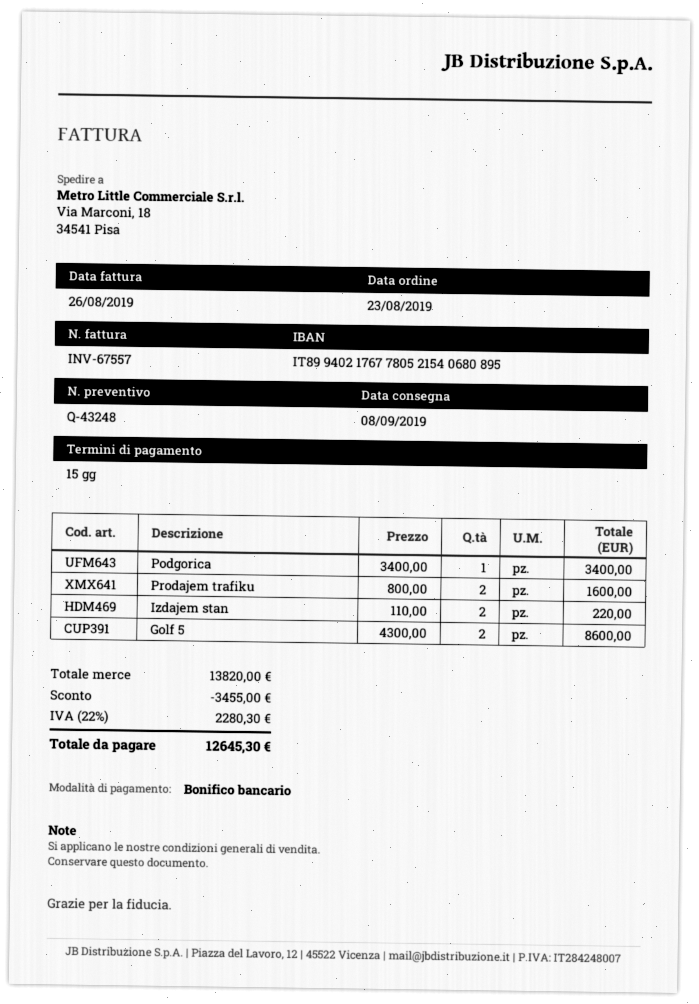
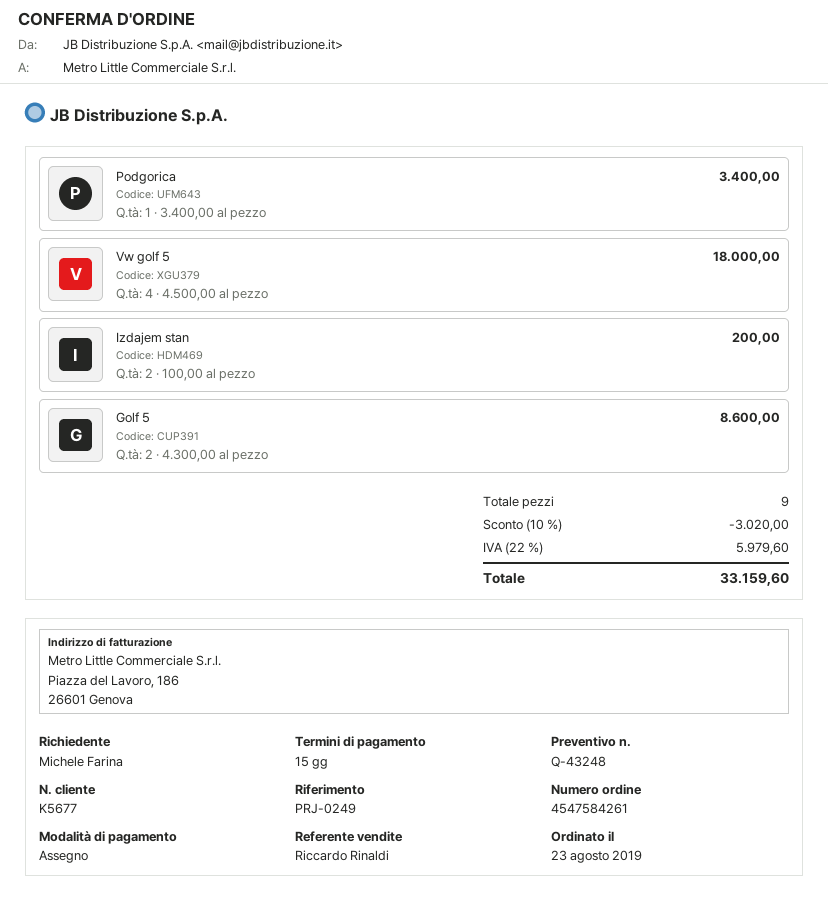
payment method: bank transfer -> cheque
Prodajem trafiku: 2 x 800.00 = 1600.00 -> none
Izdajem stan: 2 x 110.00 = 220.00 -> 2 x 100.00 = 200.00
Vw golf 5: none -> 4 x 4500.00 = 18000.00
discount: 3455.00 -> 3020.00
tax: 22% = 2280.30 -> 22% = 5979.60
total: 12645.30 -> 33159.60

